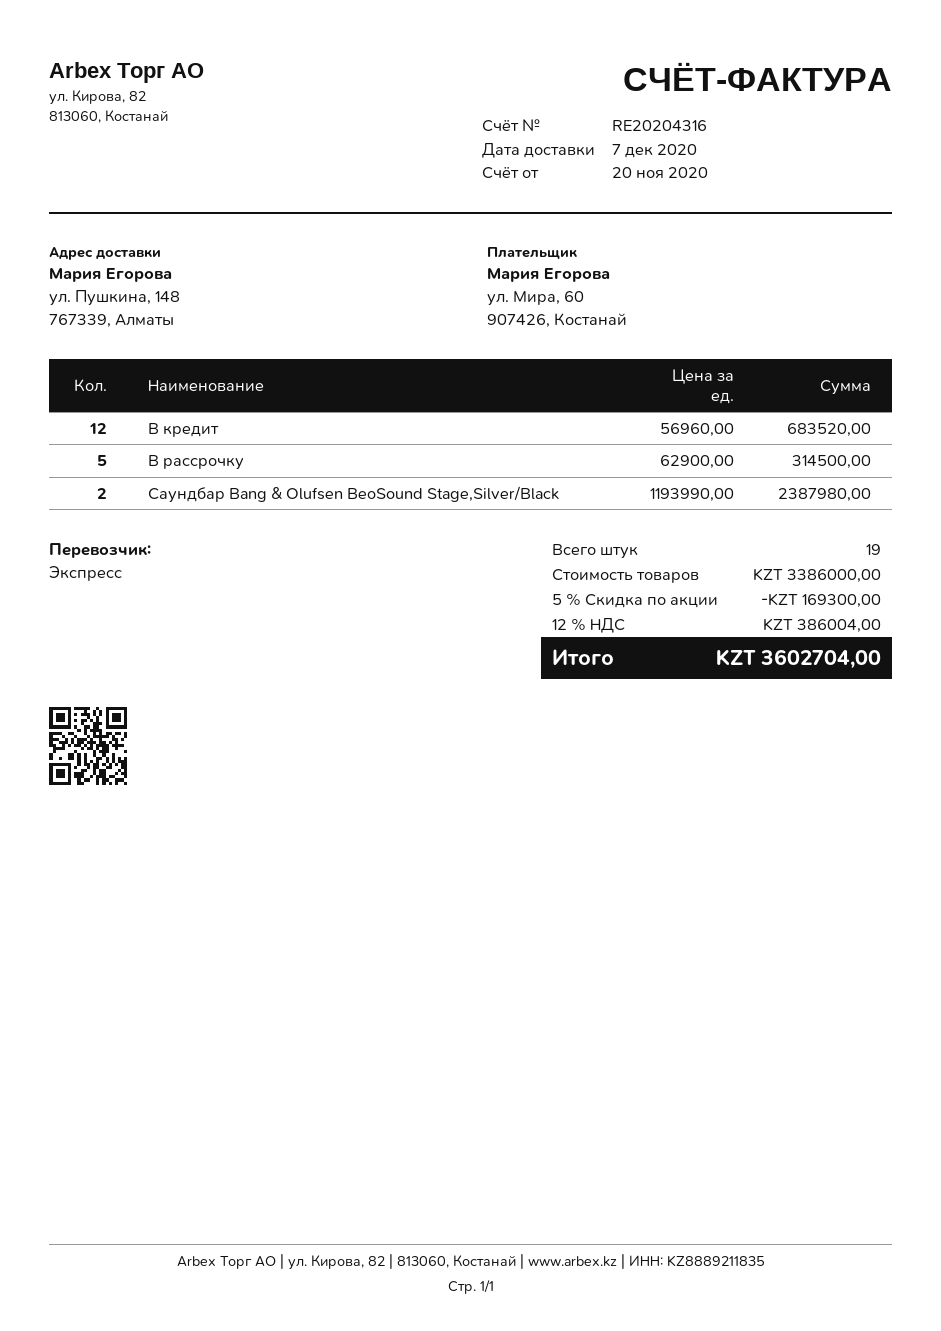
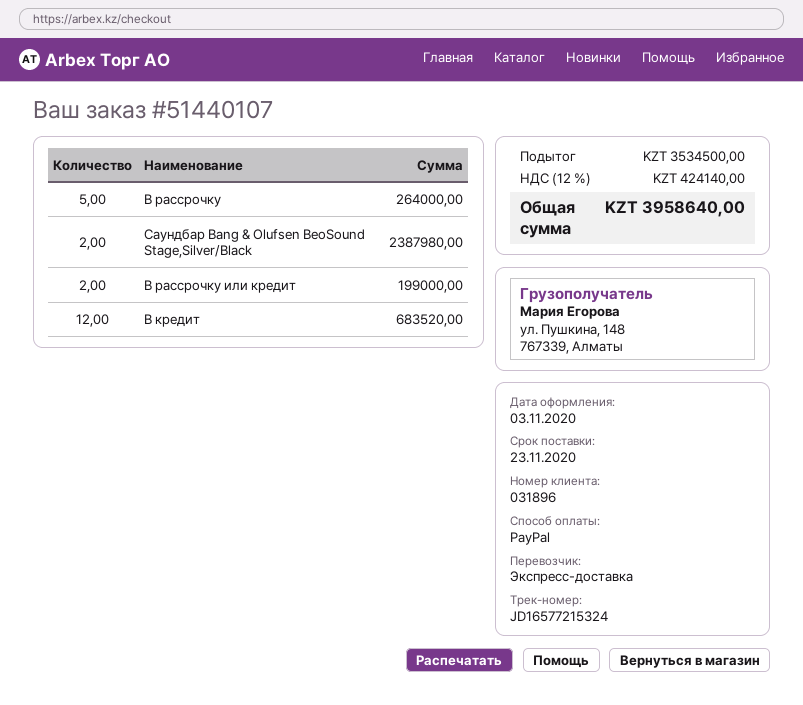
delivery date: 2020-12-07 -> 2020-11-23
В рассрочку: 5 for 314500.00 -> 5 for 264000.00
В рассрочку или кредит: none -> 2 for 199000.00
subtotal: 3386000.00 -> 3534500.00
discount: 5% = 169300.00 -> none
tax: 12% = 386004.00 -> 12% = 424140.00
total: 3602704.00 -> 3958640.00

